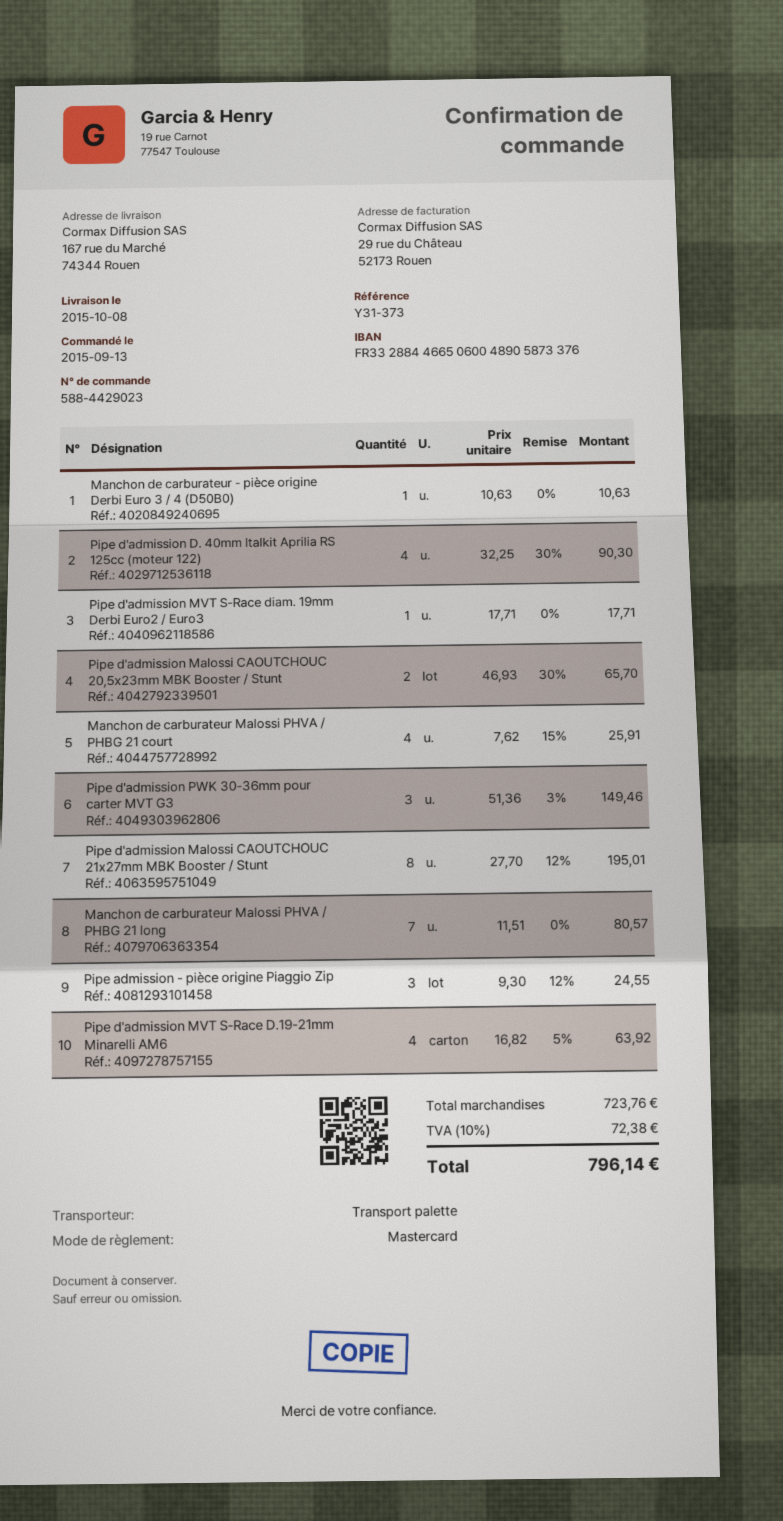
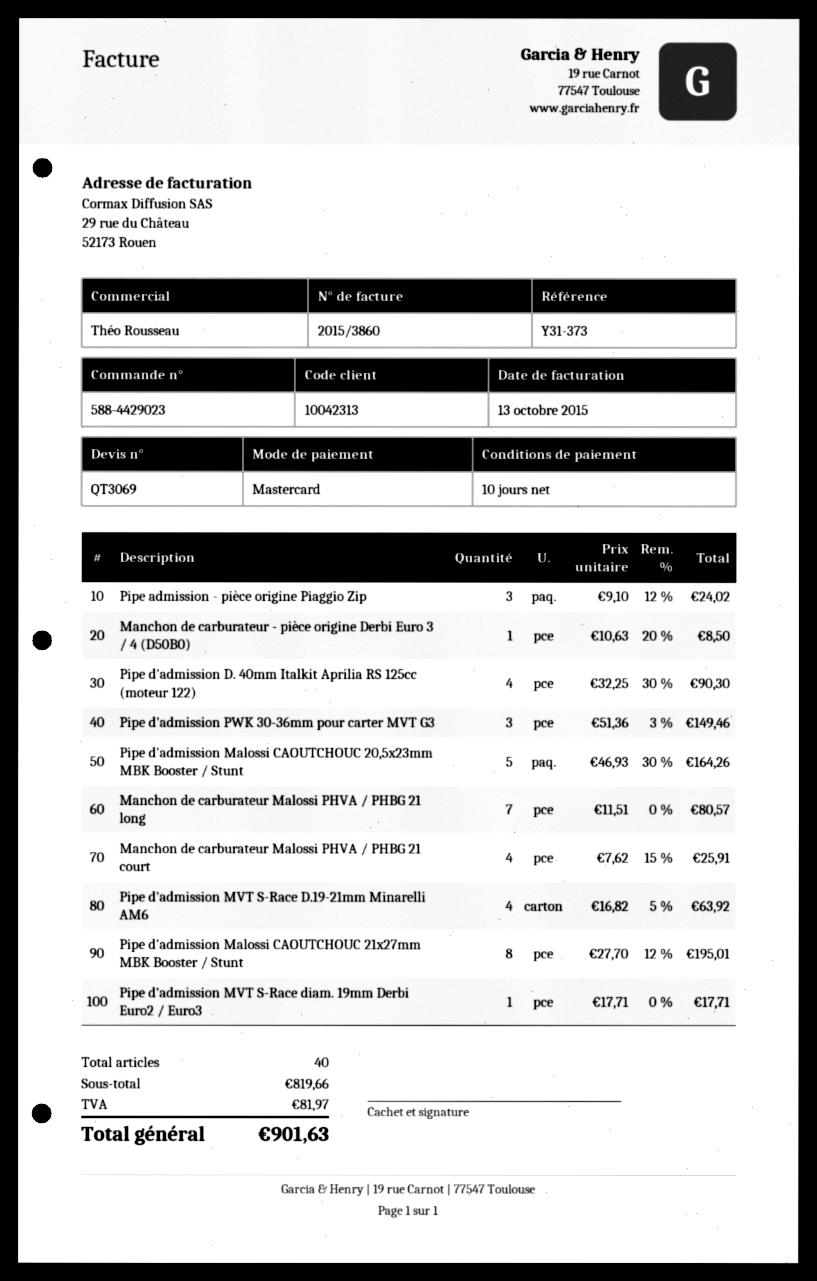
Manchon de carburateur - pièce origine Derbi Euro 3 / 4 (D50B0): 1 x 10.63 = 10.63 -> 1 x 10.63 - 20% = 8.50
Pipe d'admission Malossi CAOUTCHOUC 20,5x23mm MBK Booster / Stunt: 2 x 46.93 - 30% = 65.70 -> 5 x 46.93 - 30% = 164.26
Pipe admission - pièce origine Piaggio Zip: 3 x 9.30 - 12% = 24.55 -> 3 x 9.10 - 12% = 24.02
subtotal: 723.76 -> 819.66
tax: 72.38 -> 81.97
total: 796.14 -> 901.63

